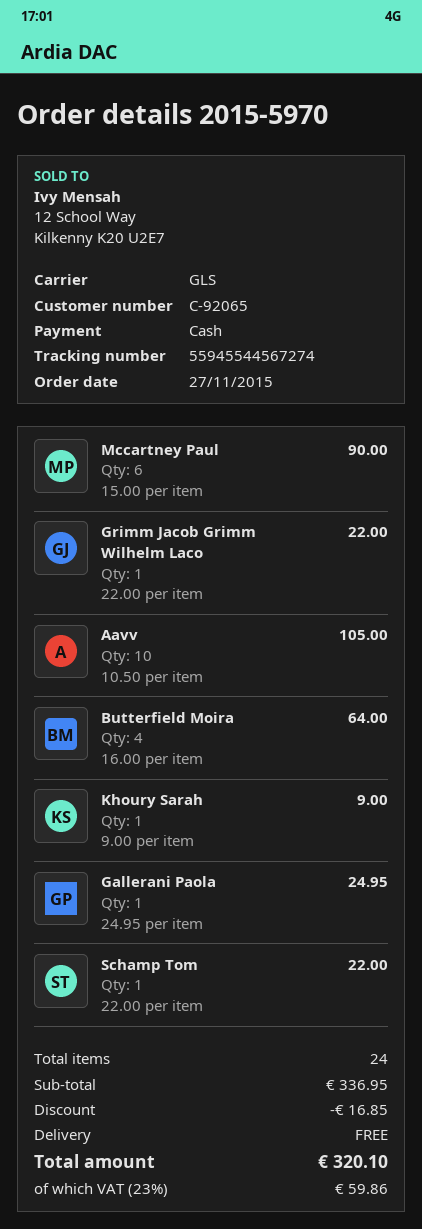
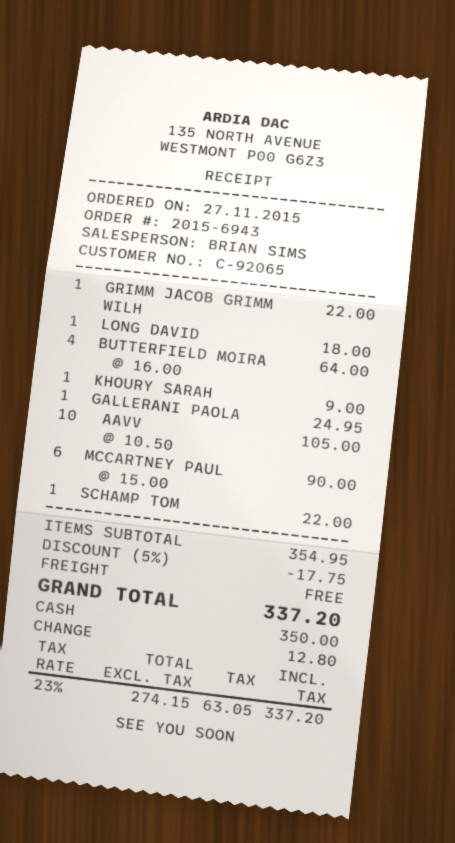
order number: 2015-5970 -> 2015-6943
LONG DAVID: none -> 1 x 18.00 = 18.00
subtotal: 336.95 -> 354.95
discount: 16.85 -> 17.75
tax: 23% = 59.86 -> 23% = 63.05
total: 320.10 -> 337.20

